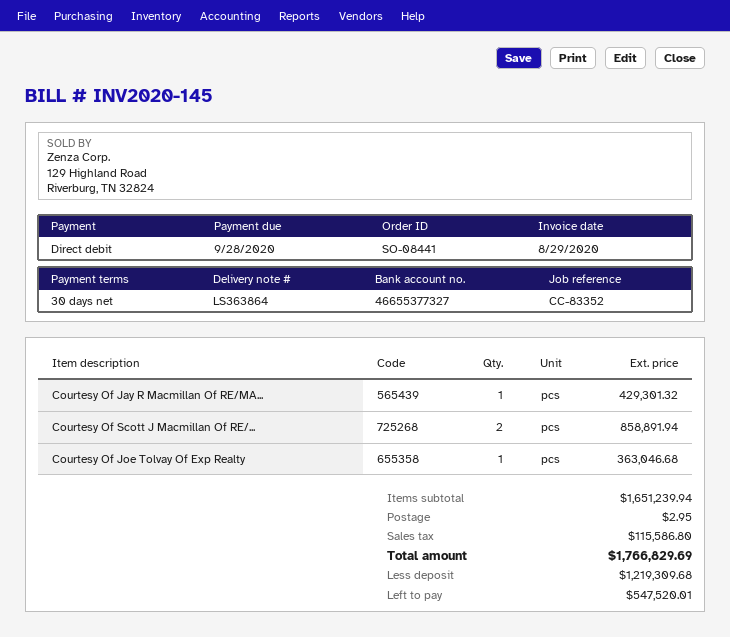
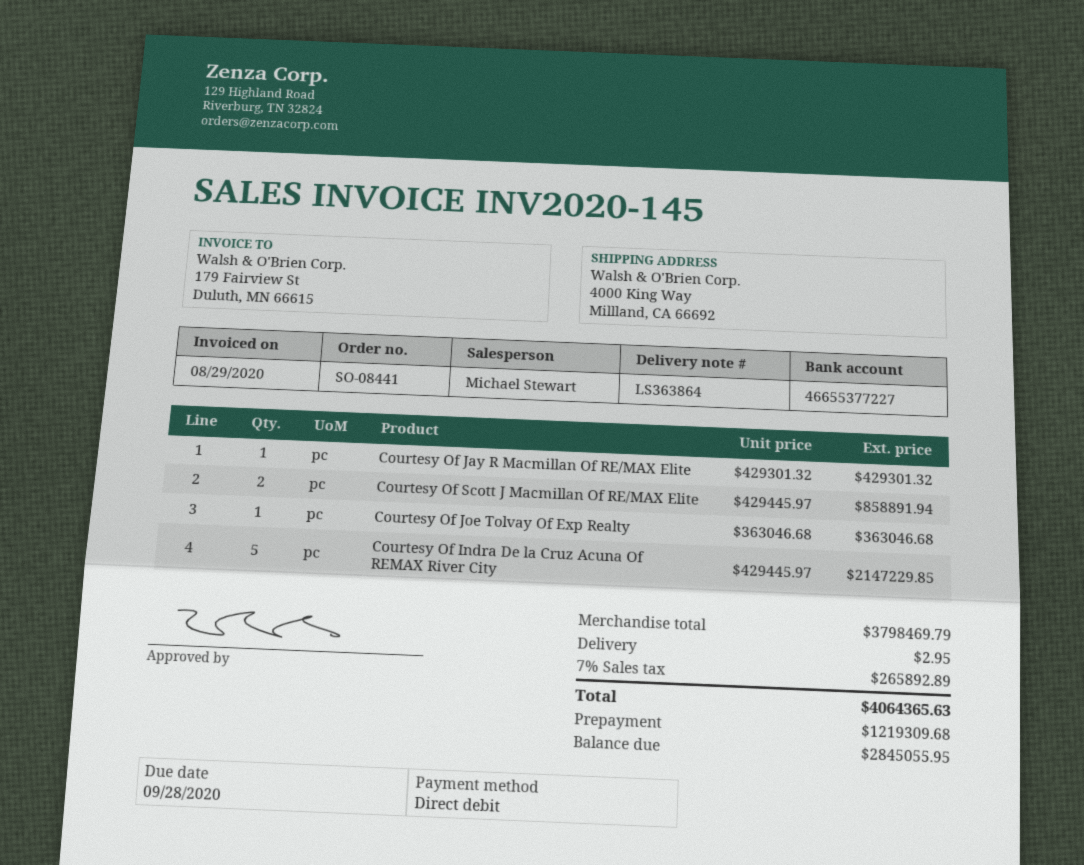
bank account: 46655377327 -> 46655377227
Courtesy Of Indra De la Cruz Acuna Of REMAX River City: none -> 5 for 2147229.85
subtotal: 1651239.94 -> 3798469.79
tax: 115586.80 -> 265892.89
total: 1766829.69 -> 4064365.63
balance: 547520.01 -> 2845055.95

